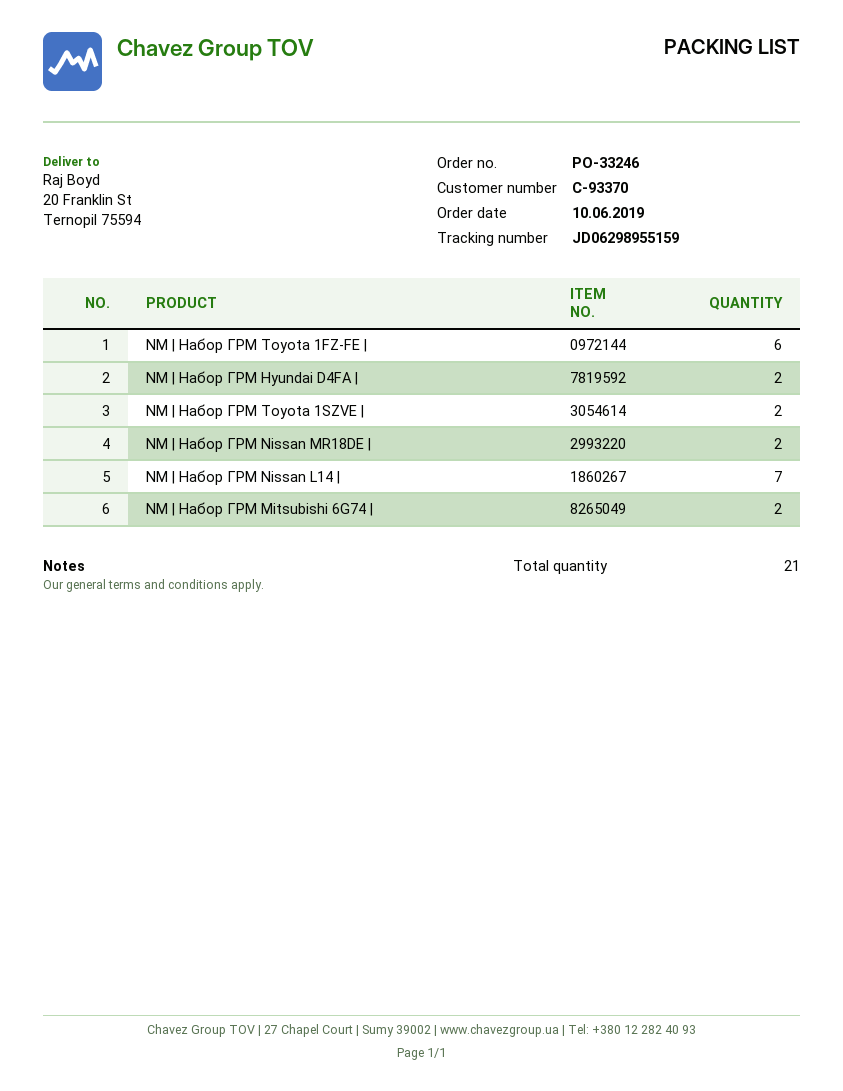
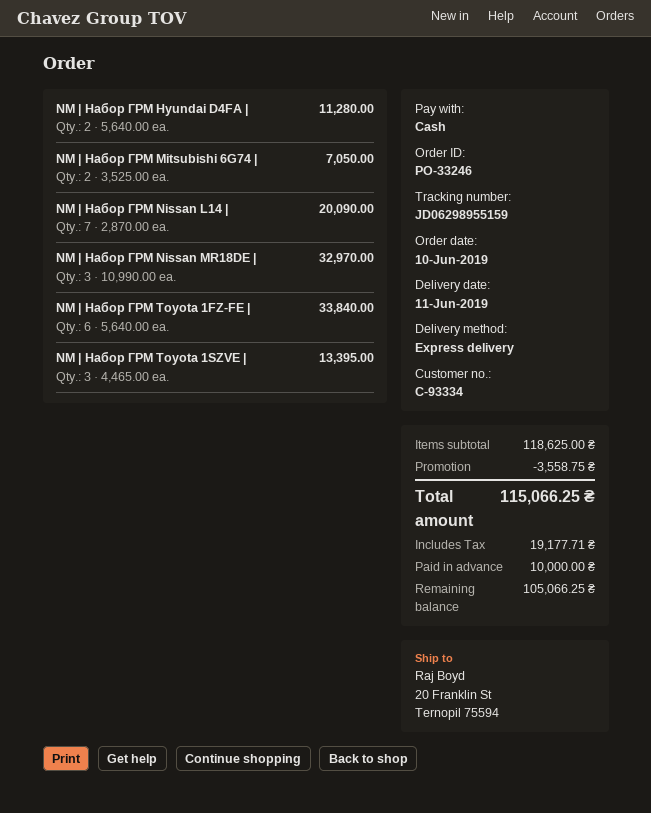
customer number: C-93370 -> C-93334
NM | Набор ГРМ Toyota 1SZVE |: 2 -> 3
NM | Набор ГРМ Nissan MR18DE |: 2 -> 3

